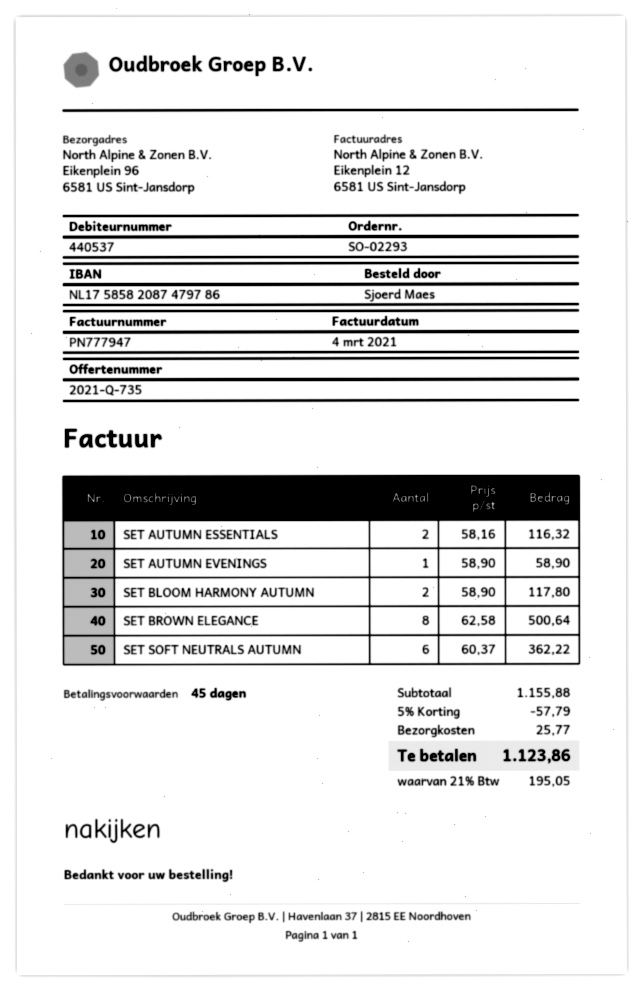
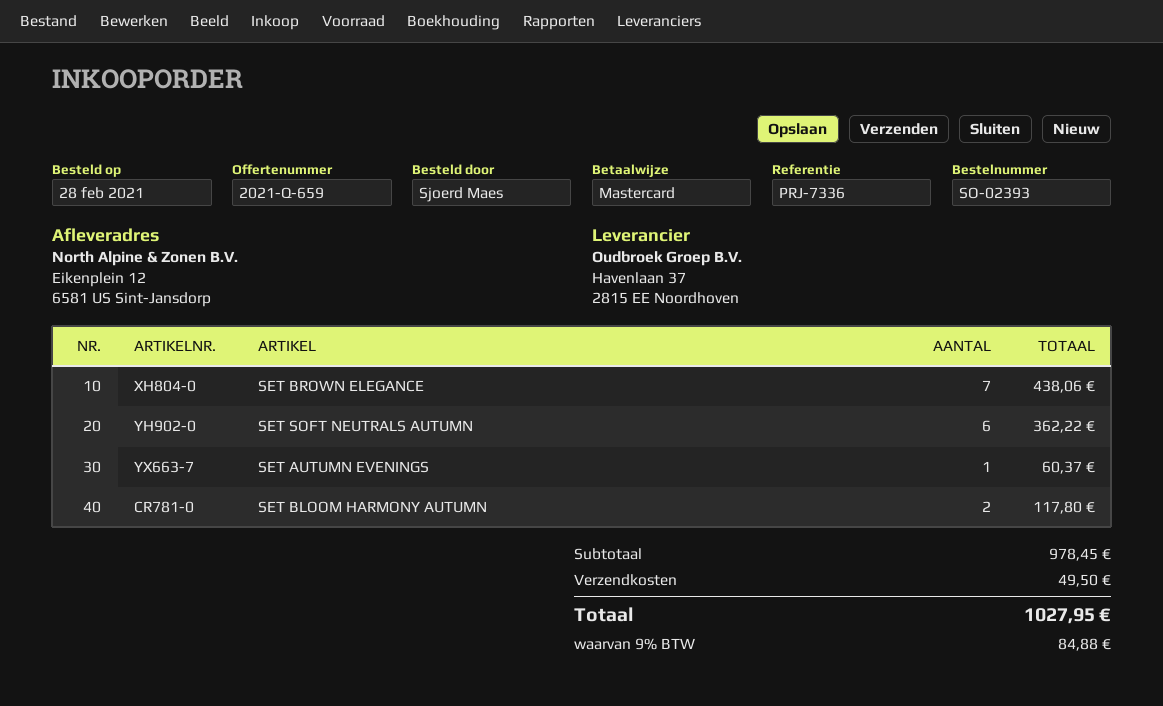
quote number: 2021-Q-735 -> 2021-Q-659
order number: SO-02293 -> SO-02393
ship to: Eikenplein 96, 6581 US Sint-Jansdorp -> Eikenplein 12, 6581 US Sint-Jansdorp
SET AUTUMN ESSENTIALS: 2 for 116.32 -> none
SET AUTUMN EVENINGS: 1 for 58.90 -> 1 for 60.37
SET BROWN ELEGANCE: 8 for 500.64 -> 7 for 438.06
subtotal: 1155.88 -> 978.45
discount: 5% = 57.79 -> none
shipping: 25.77 -> 49.50
tax: 21% = 195.05 -> 9% = 84.88
total: 1123.86 -> 1027.95

